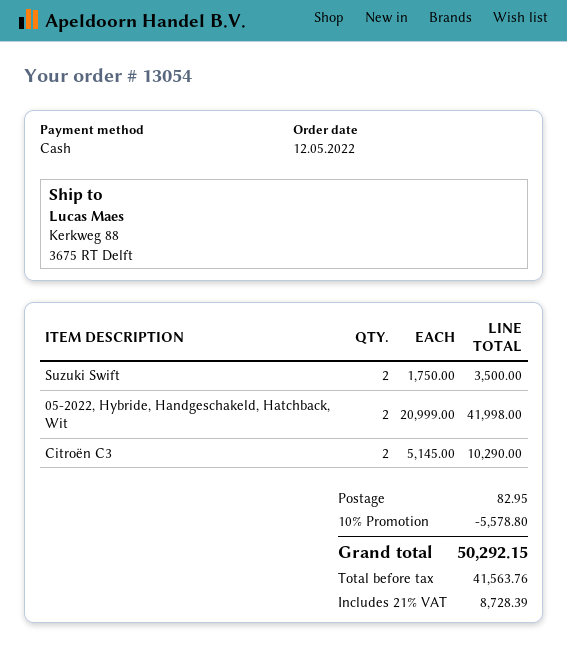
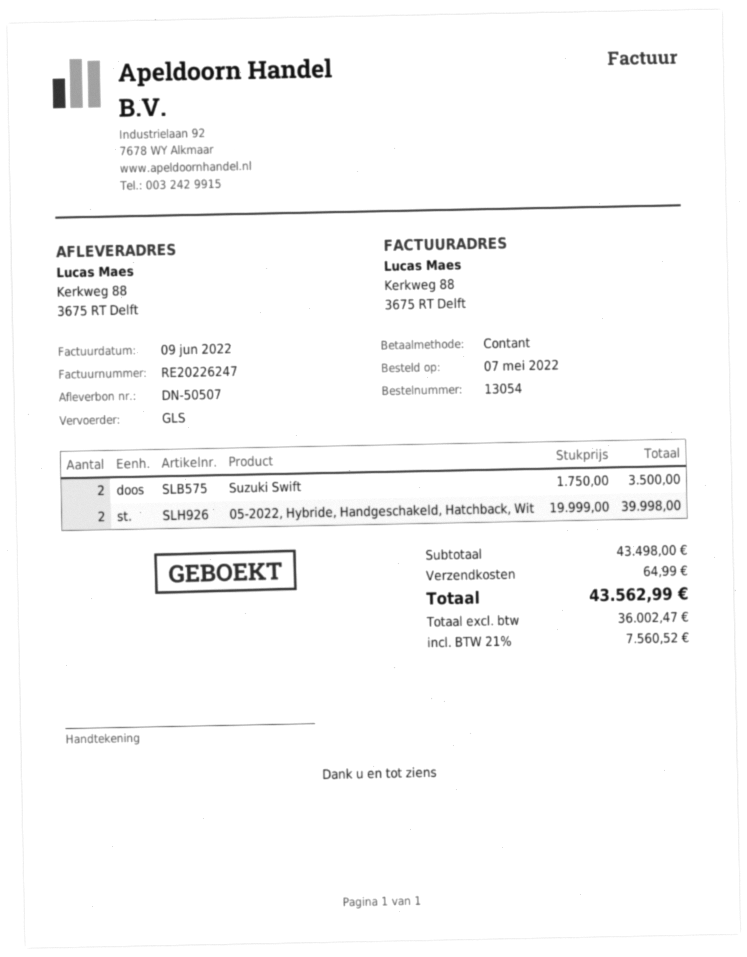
order date: 2022-05-12 -> 2022-05-07
05-2022, Hybride, Handgeschakeld, Hatchback, Wit: 2 x 20999.00 = 41998.00 -> 2 x 19999.00 = 39998.00
Citroën C3: 2 x 5145.00 = 10290.00 -> none
discount: 10% = 5578.80 -> none
shipping: 82.95 -> 64.99
net: 41563.76 -> 36002.47
tax: 21% = 8728.39 -> 21% = 7560.52
total: 50292.15 -> 43562.99

